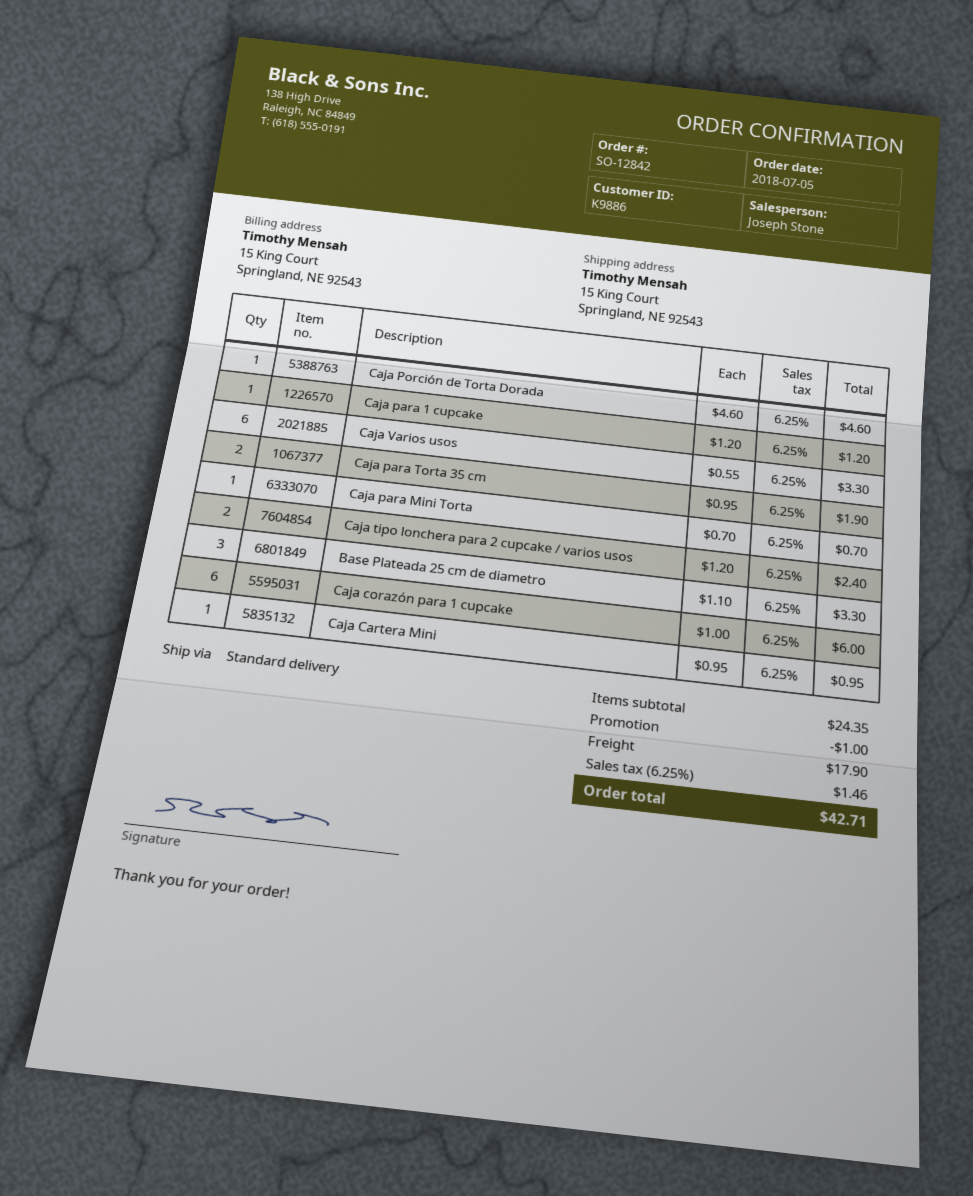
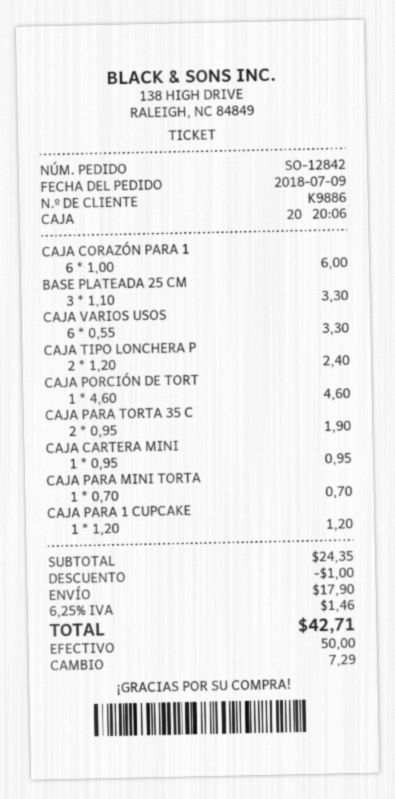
order date: 2018-07-05 -> 2018-07-09

